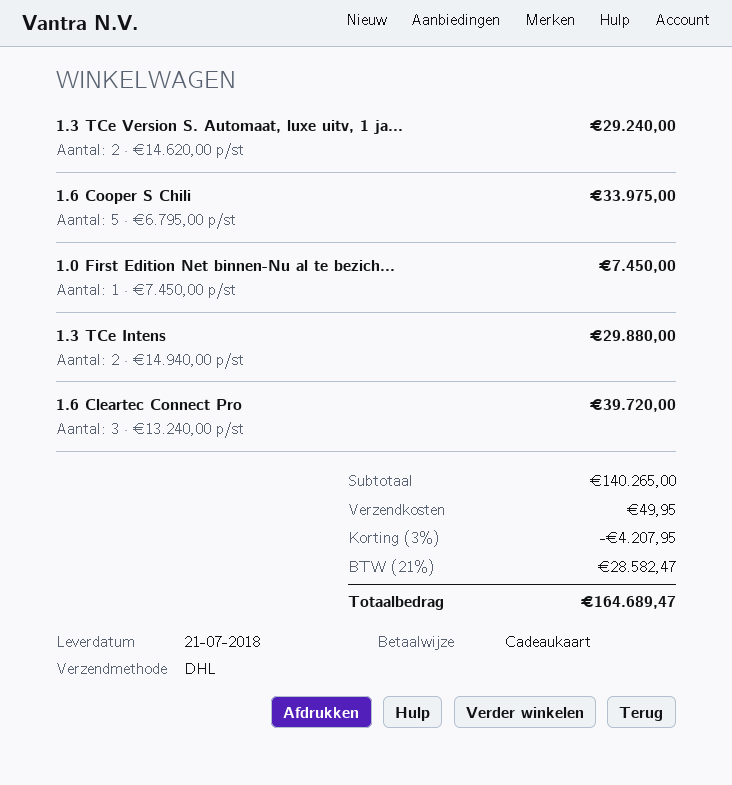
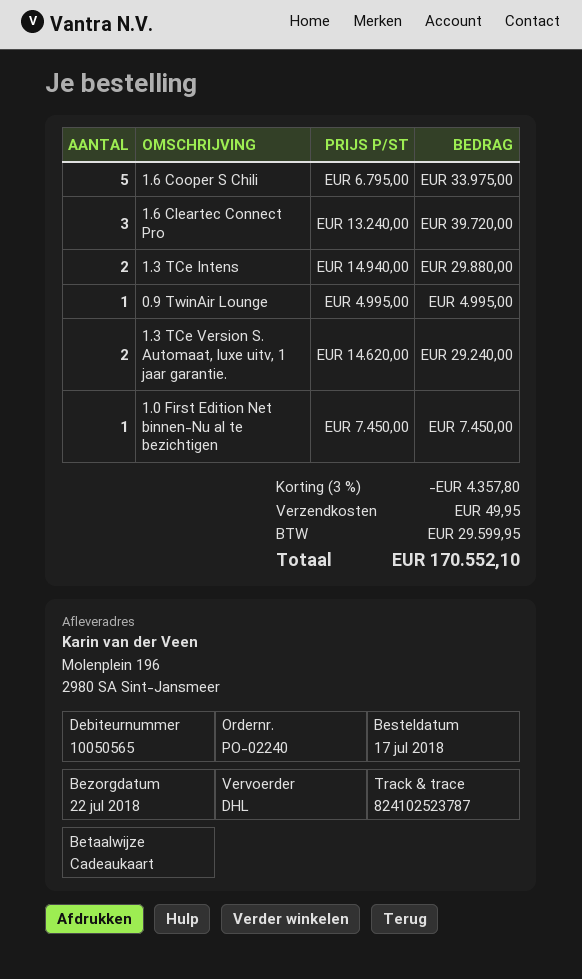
delivery date: 2018-07-21 -> 2018-07-22
0.9 TwinAir Lounge: none -> 1 x 4995.00 = 4995.00
discount: 3% = 4207.95 -> 3% = 4357.80
tax: 28582.47 -> 29599.95
total: 164689.47 -> 170552.10

